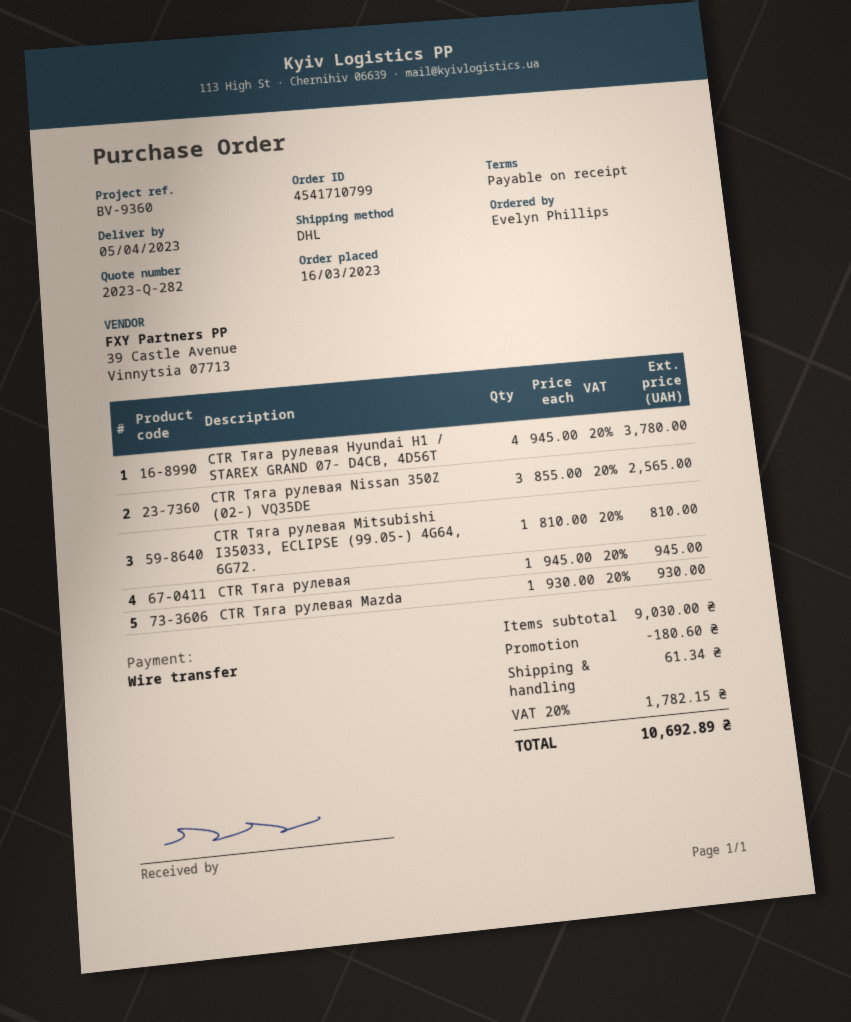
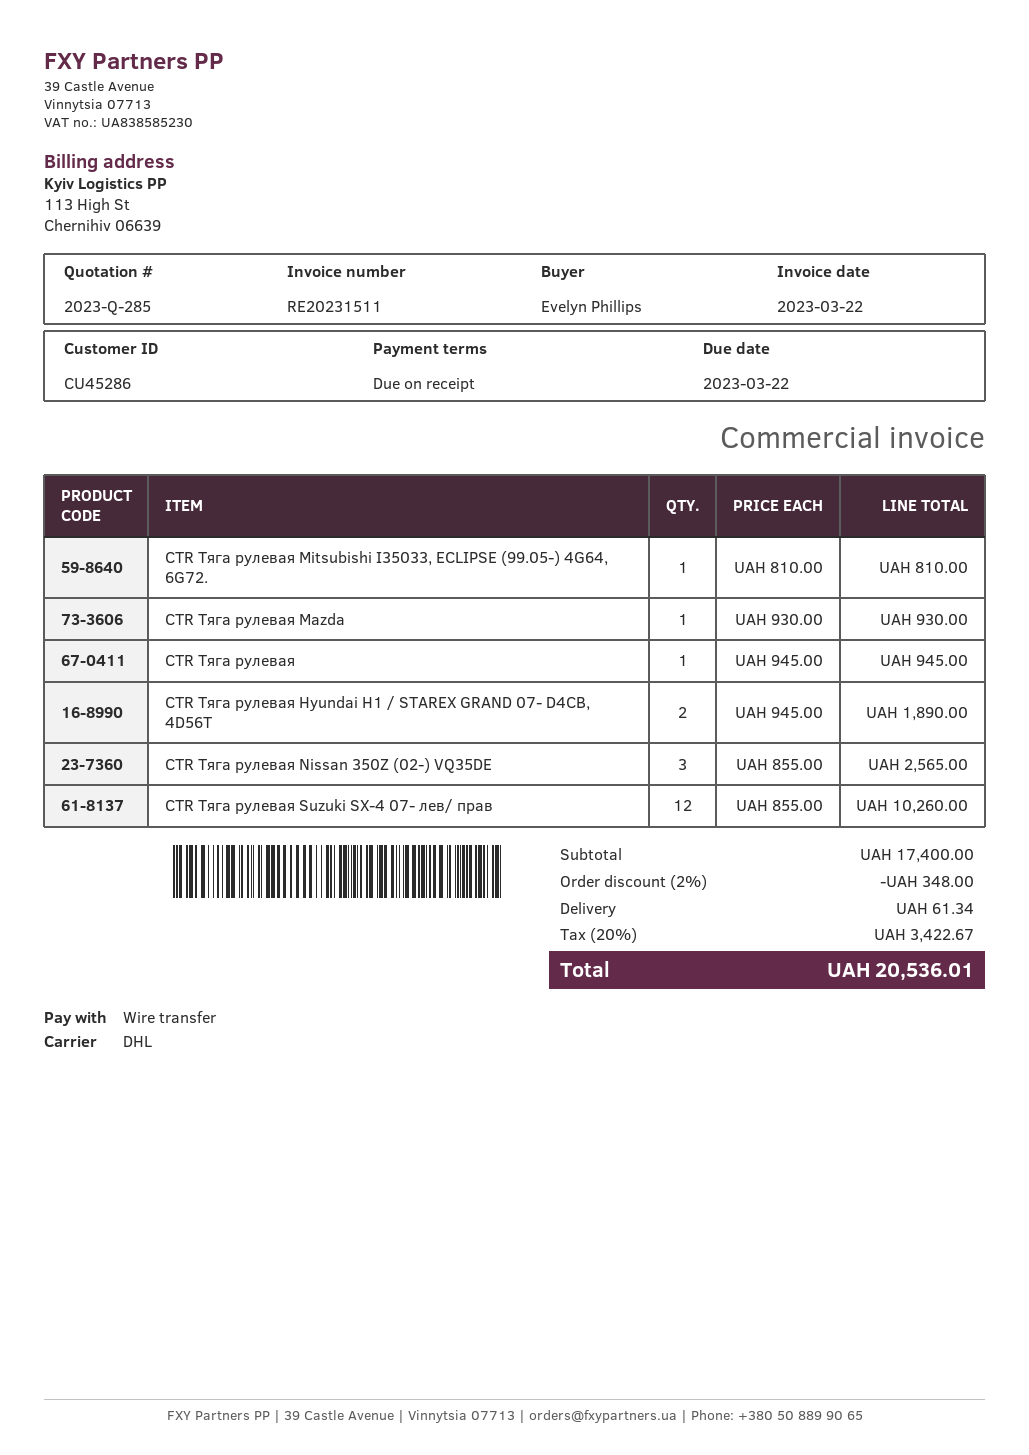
quote number: 2023-Q-282 -> 2023-Q-285
CTR Тяга рулевая Hyundai H1 / STAREX GRAND 07- D4CB, 4D56T: 4 x 945.00 = 3780.00 -> 2 x 945.00 = 1890.00
CTR Тяга рулевая Suzuki SX-4 07- лев/ прав: none -> 12 x 855.00 = 10260.00
subtotal: 9030.00 -> 17400.00
discount: 180.60 -> 348.00
tax: 20% = 1782.15 -> 20% = 3422.67
total: 10692.89 -> 20536.01

